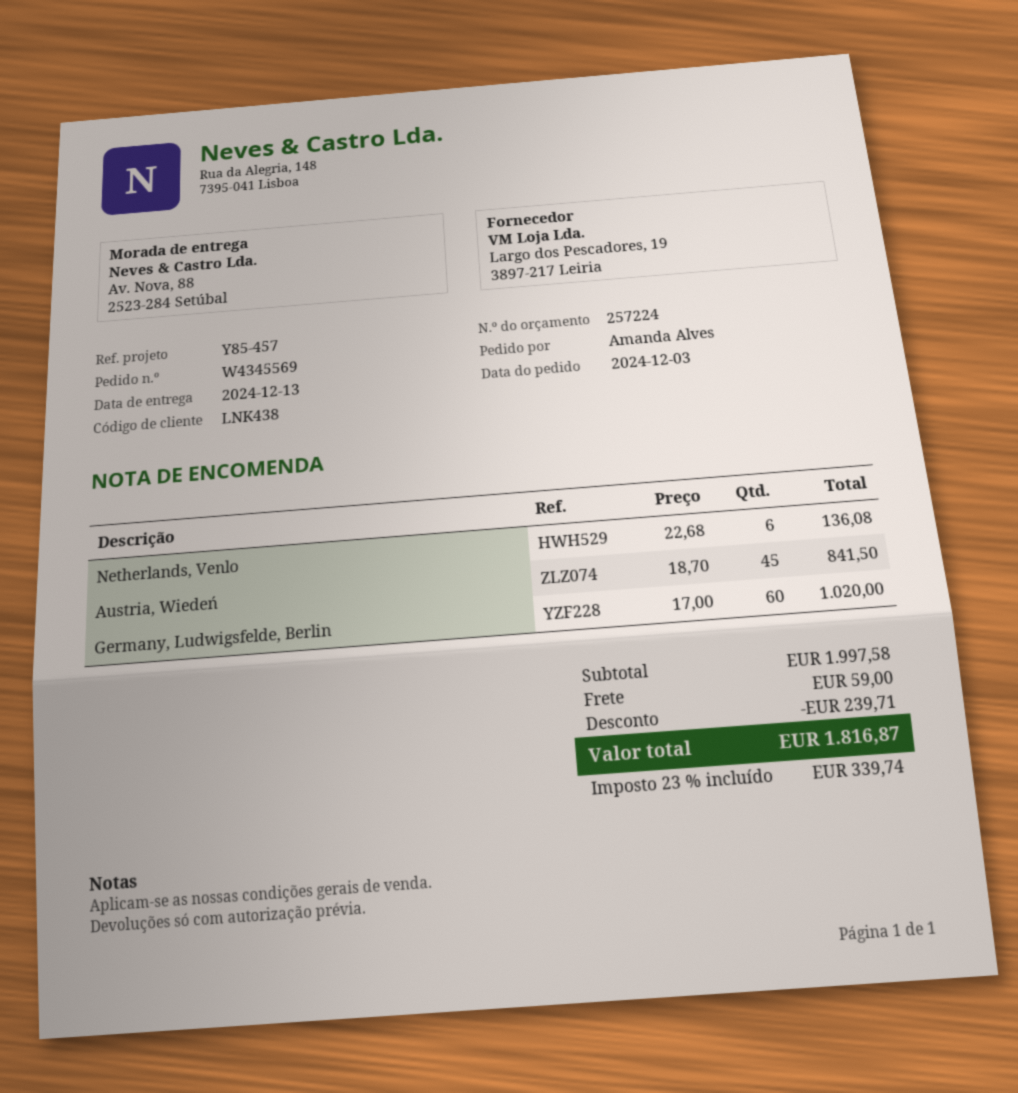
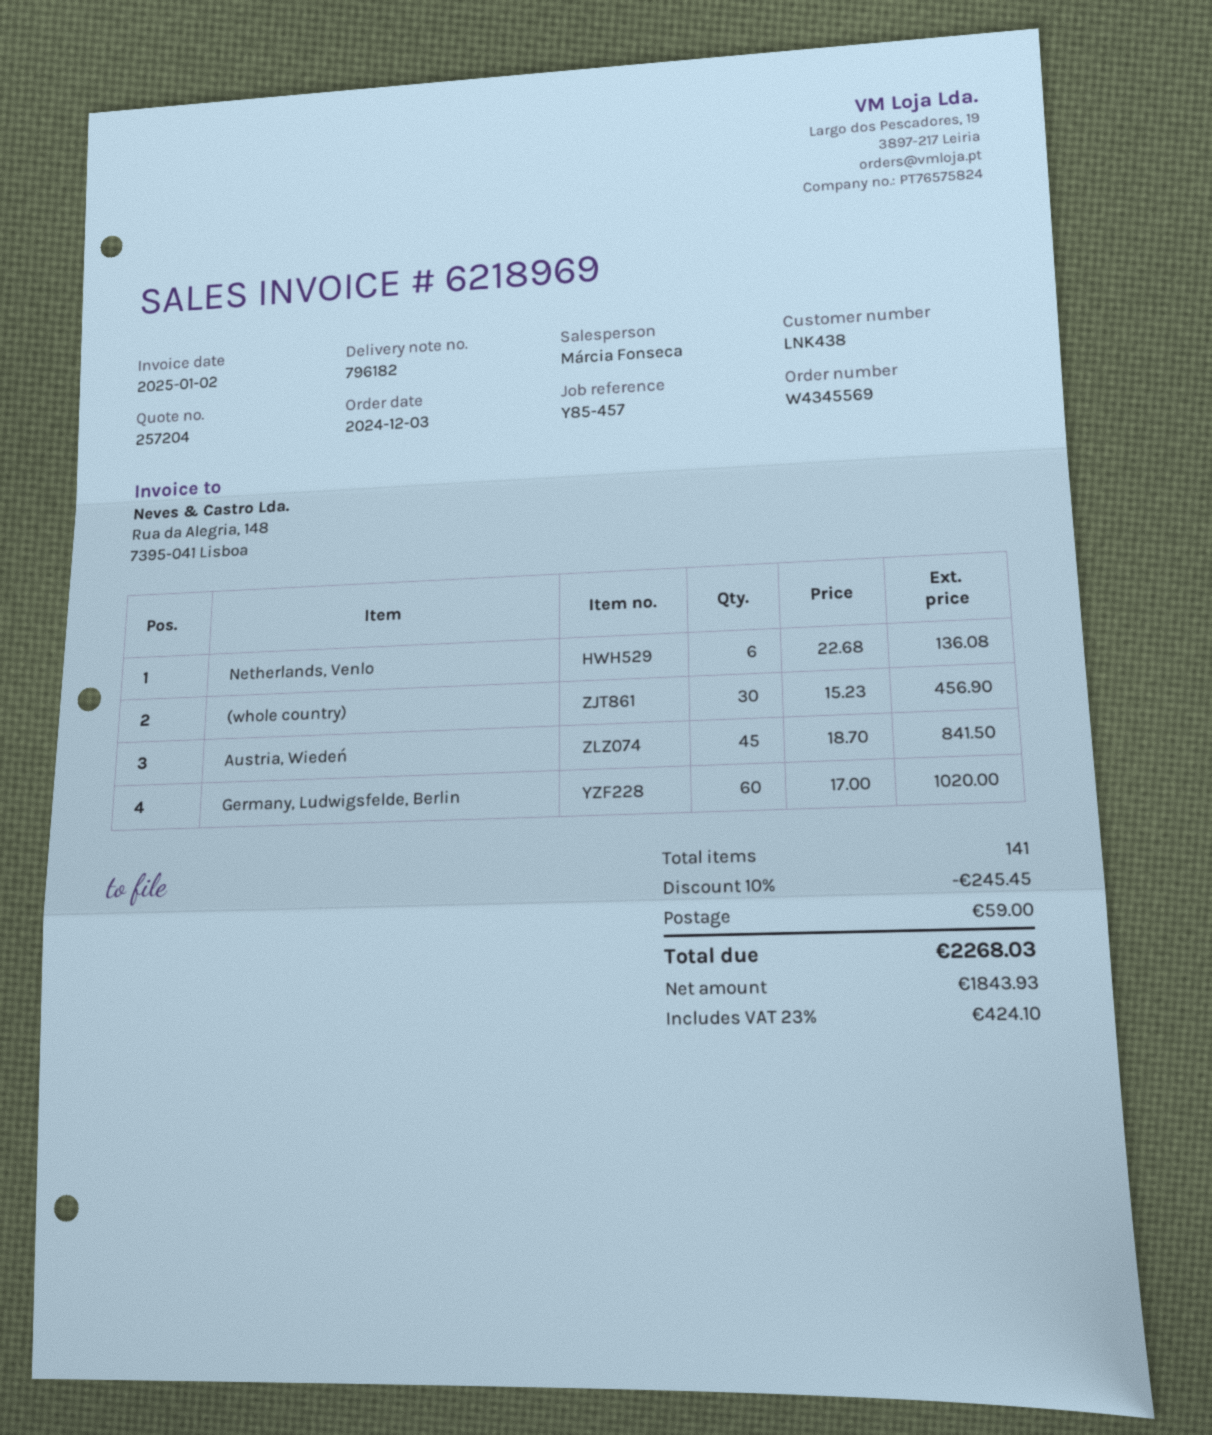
quote number: 257224 -> 257204
(whole country): none -> 30 x 15.23 = 456.90
discount: 239.71 -> 245.45
tax: 23% = 339.74 -> 23% = 424.10
total: 1816.87 -> 2268.03

